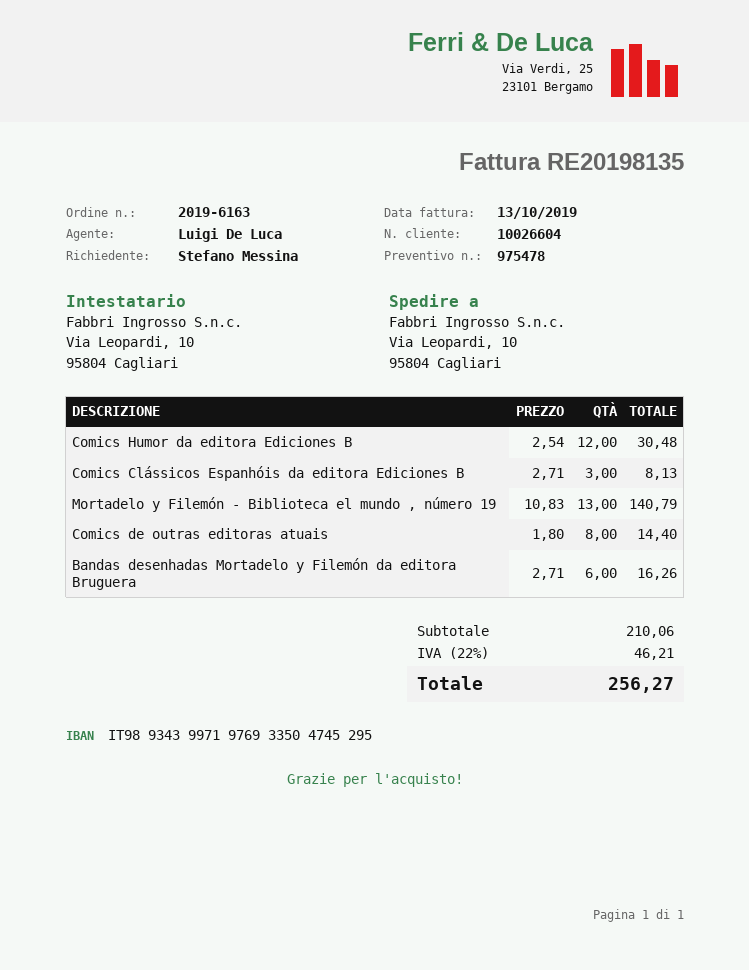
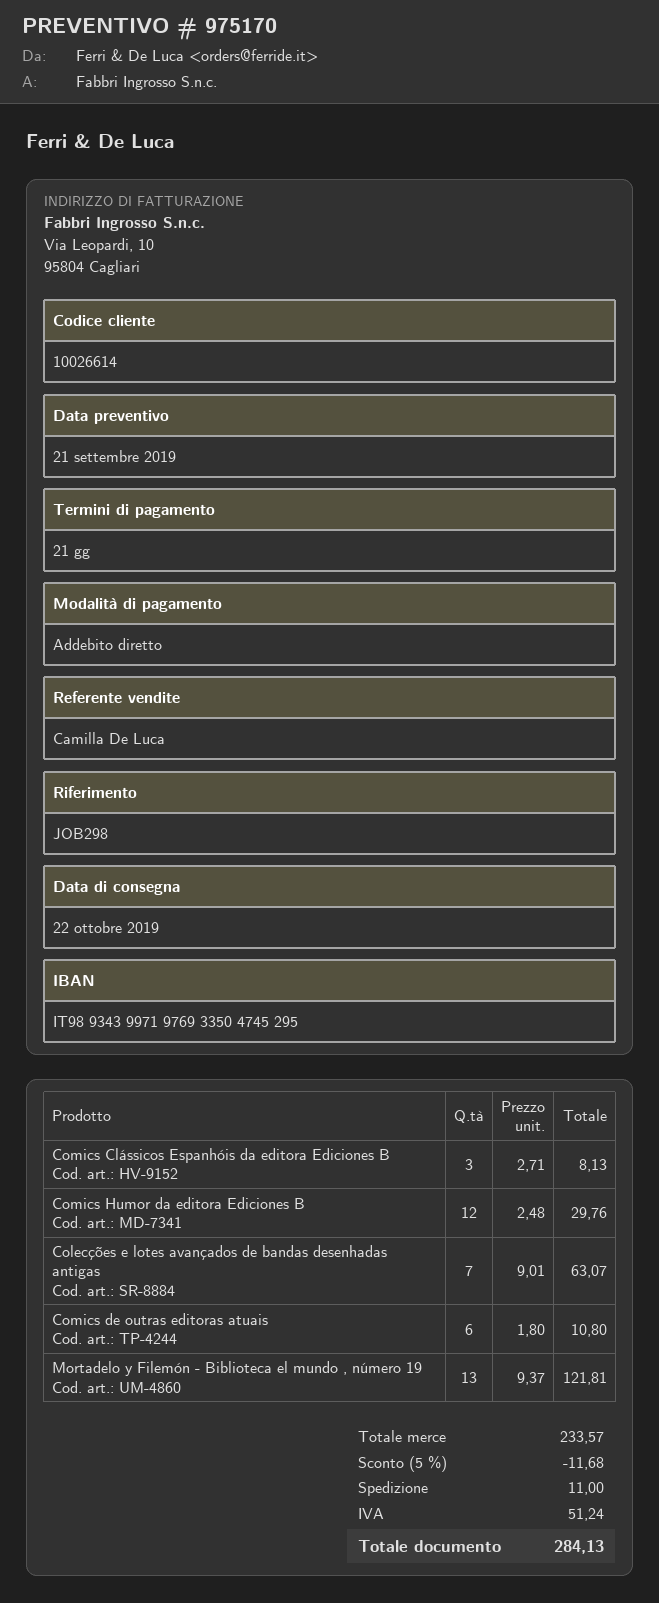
quote number: 975478 -> 975170
customer number: 10026604 -> 10026614
sales rep: Luigi De Luca -> Camilla De Luca
Comics Humor da editora Ediciones B: 12 x 2.54 = 30.48 -> 12 x 2.48 = 29.76
Mortadelo y Filemón - Biblioteca el mundo , número 19: 13 x 10.83 = 140.79 -> 13 x 9.37 = 121.81
Comics de outras editoras atuais: 8 x 1.80 = 14.40 -> 6 x 1.80 = 10.80
Bandas desenhadas Mortadelo y Filemón da editora Bruguera: 6 x 2.71 = 16.26 -> none
Colecções e lotes avançados de bandas desenhadas antigas: none -> 7 x 9.01 = 63.07
subtotal: 210.06 -> 233.57
discount: none -> 5% = 11.68
shipping: none -> 11.00
tax: 46.21 -> 51.24
total: 256.27 -> 284.13

